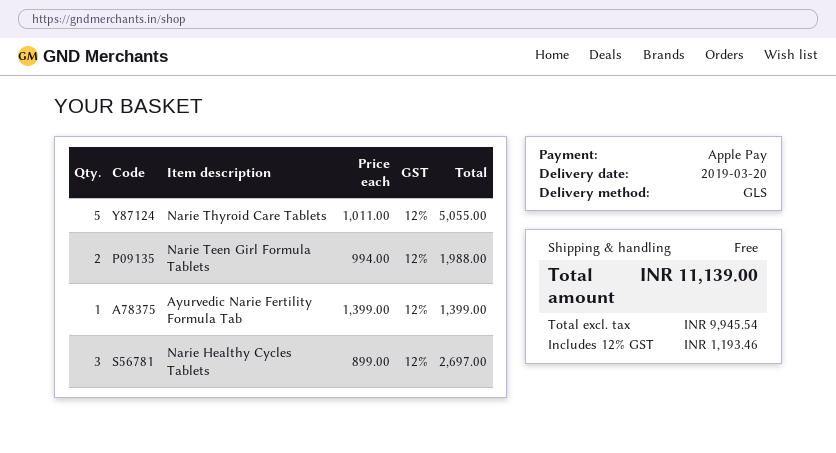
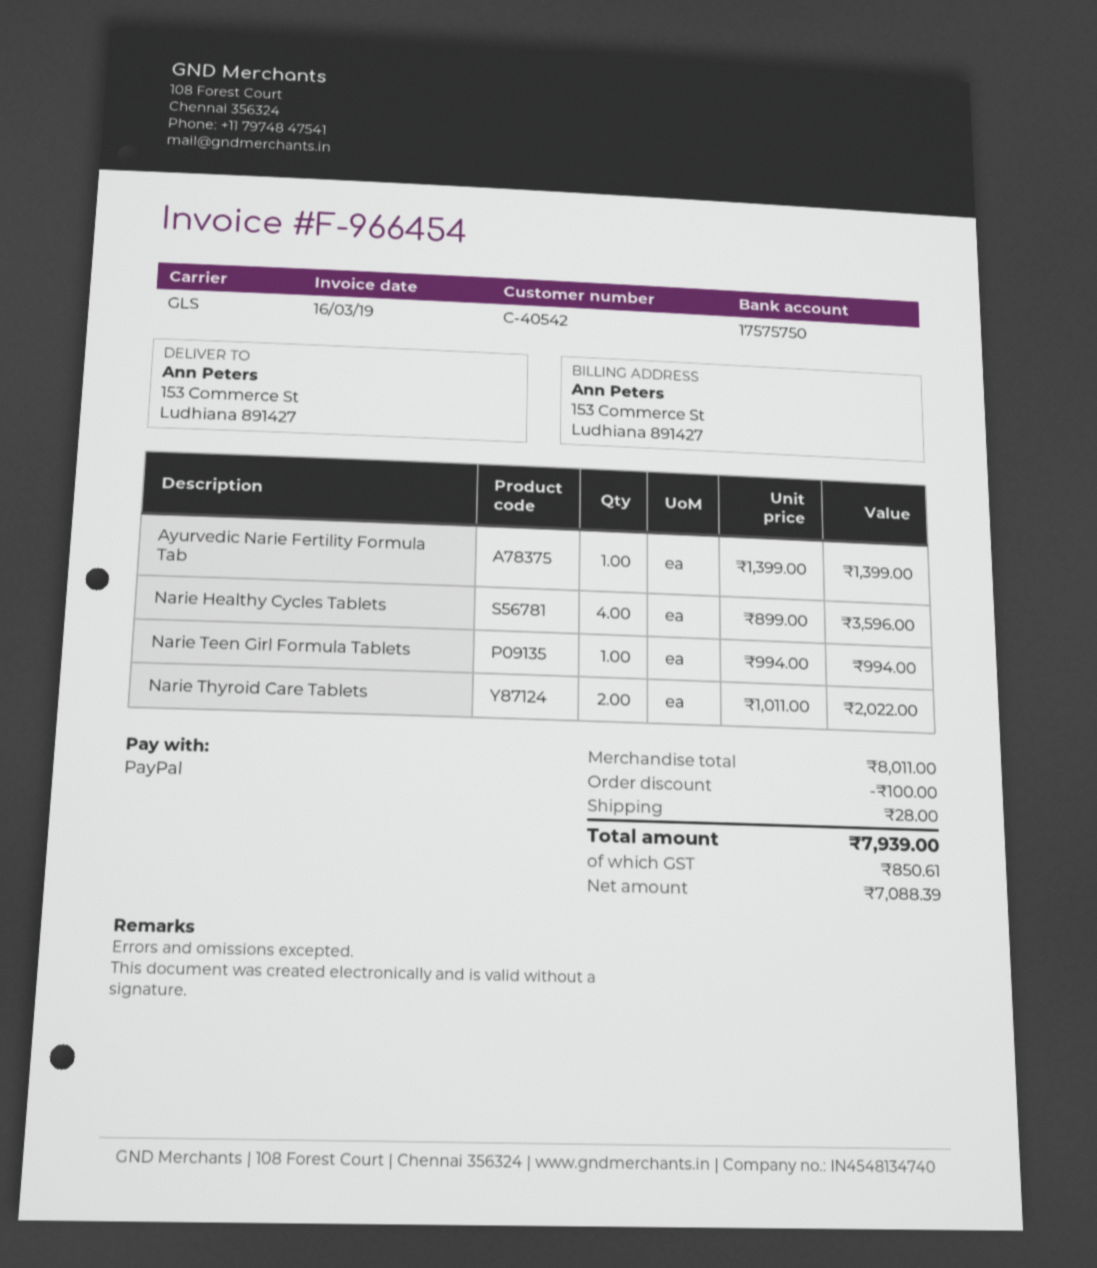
payment method: Apple Pay -> PayPal
Narie Thyroid Care Tablets: 5 x 1011.00 = 5055.00 -> 2 x 1011.00 = 2022.00
Narie Teen Girl Formula Tablets: 2 x 994.00 = 1988.00 -> 1 x 994.00 = 994.00
Narie Healthy Cycles Tablets: 3 x 899.00 = 2697.00 -> 4 x 899.00 = 3596.00
discount: none -> 100.00
shipping: 0.00 -> 28.00
net: 9945.54 -> 7088.39
tax: 1193.46 -> 850.61
total: 11139.00 -> 7939.00

